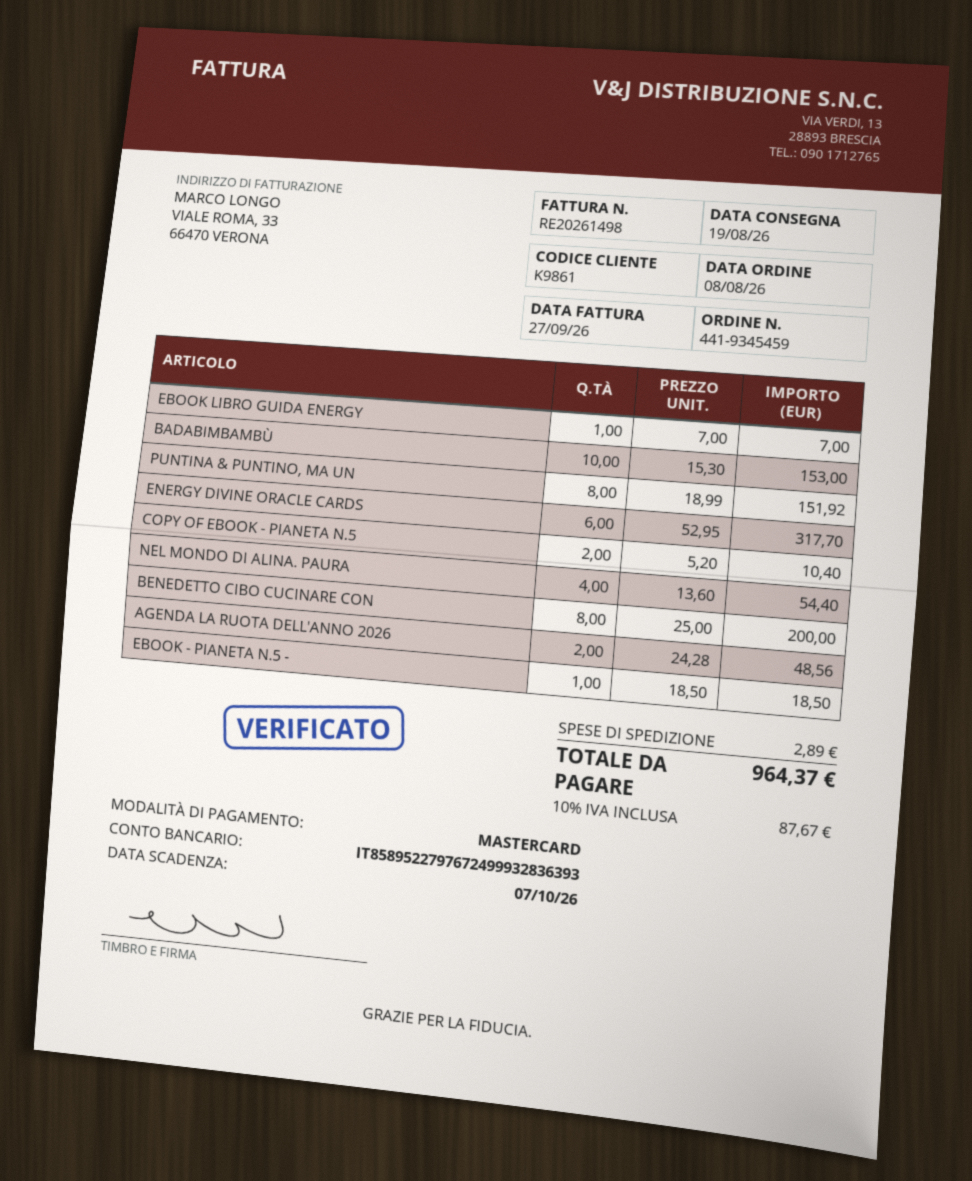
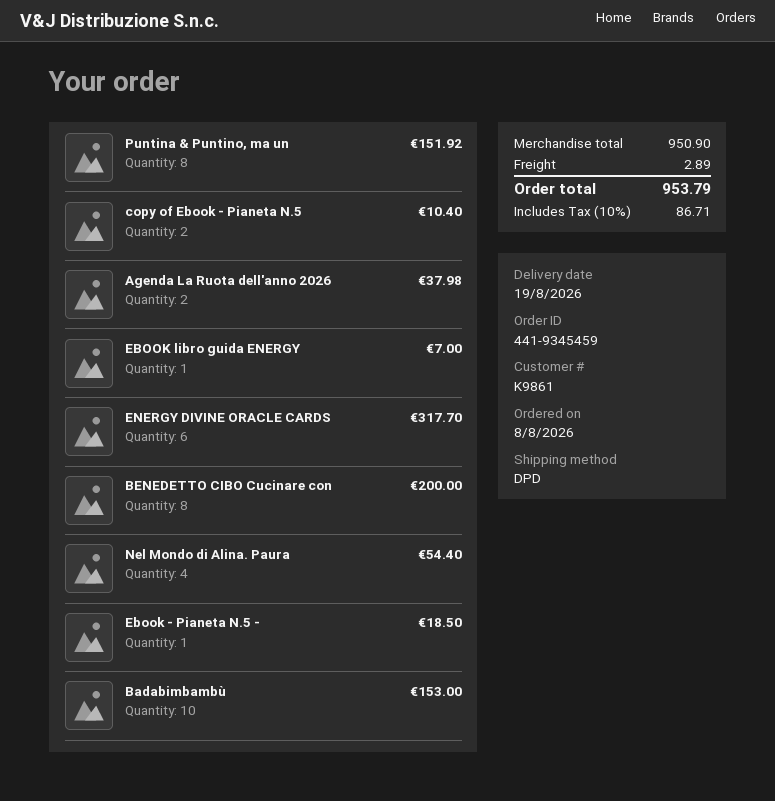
AGENDA LA RUOTA DELL'ANNO 2026: 2 for 48.56 -> 2 for 37.98
tax: 10% = 87.67 -> 10% = 86.71
total: 964.37 -> 953.79

